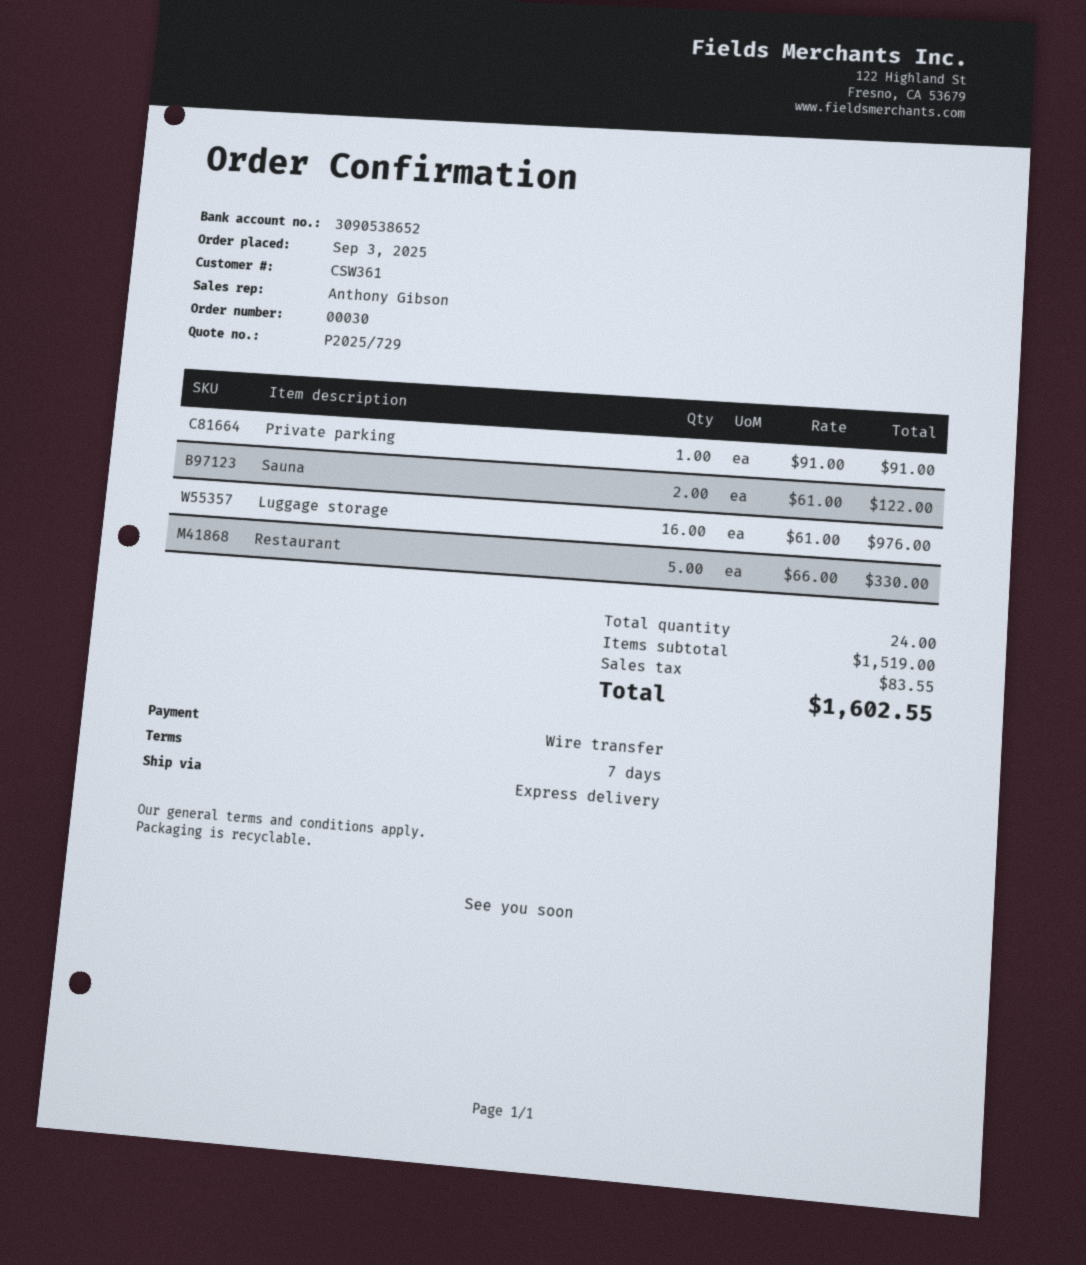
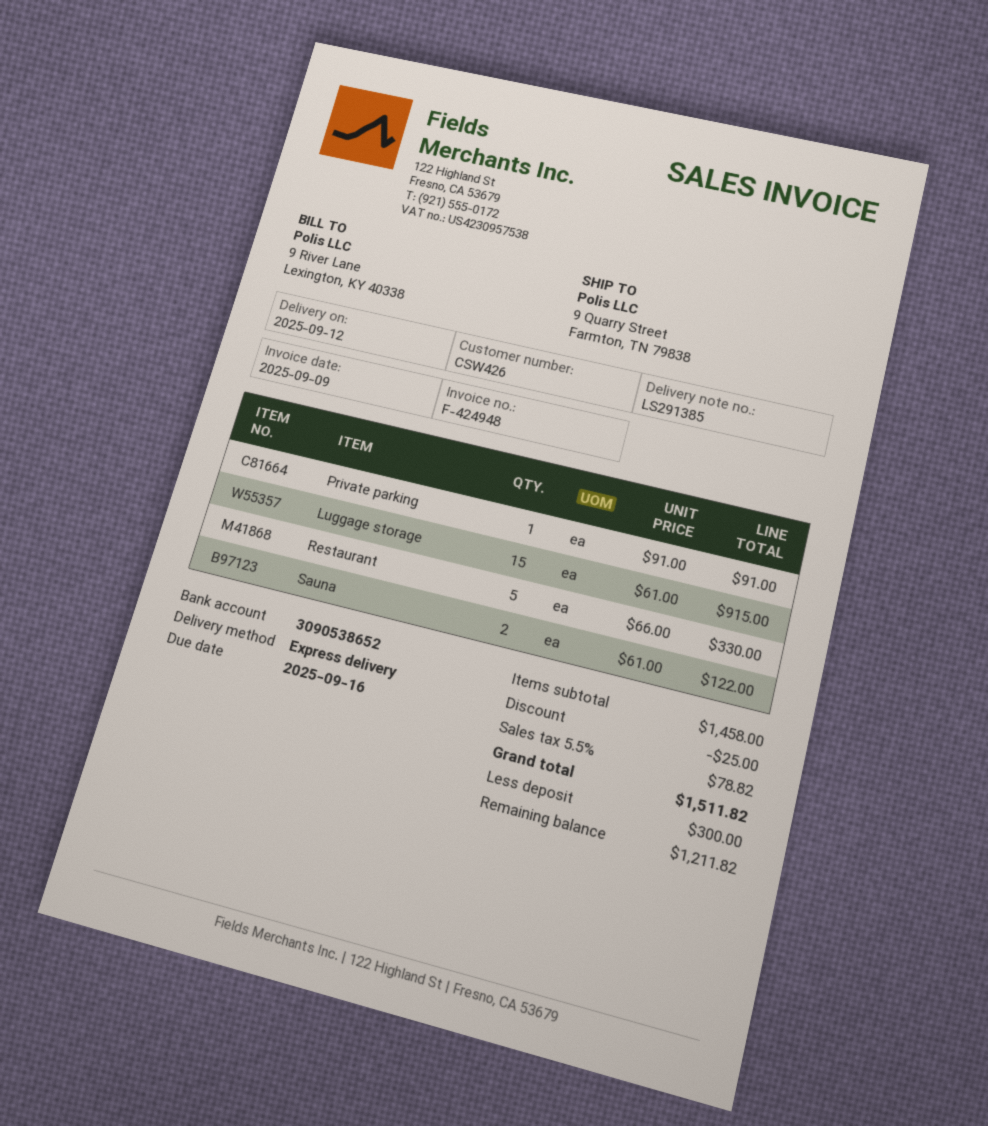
customer number: CSW361 -> CSW426
Luggage storage: 16 x 61.00 = 976.00 -> 15 x 61.00 = 915.00
subtotal: 1519.00 -> 1458.00
discount: none -> 25.00
tax: 83.55 -> 78.82
total: 1602.55 -> 1511.82

